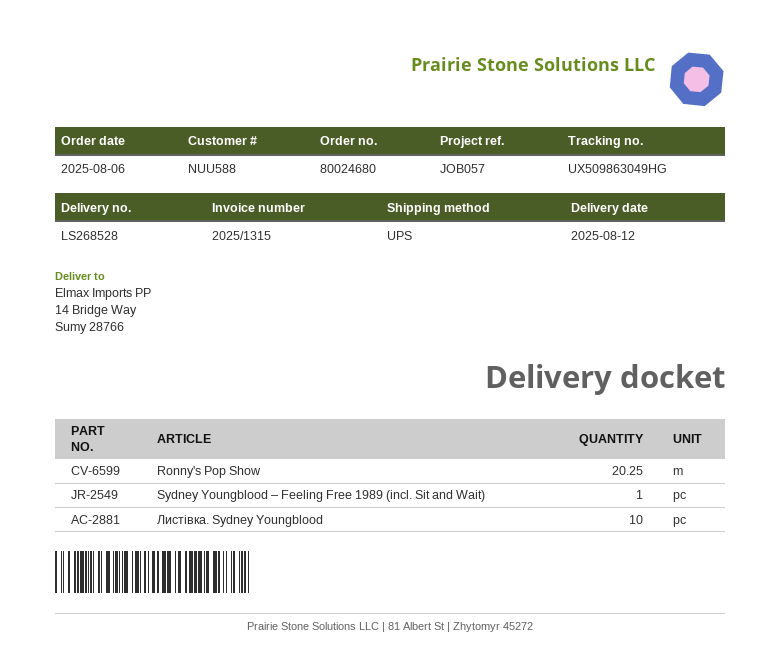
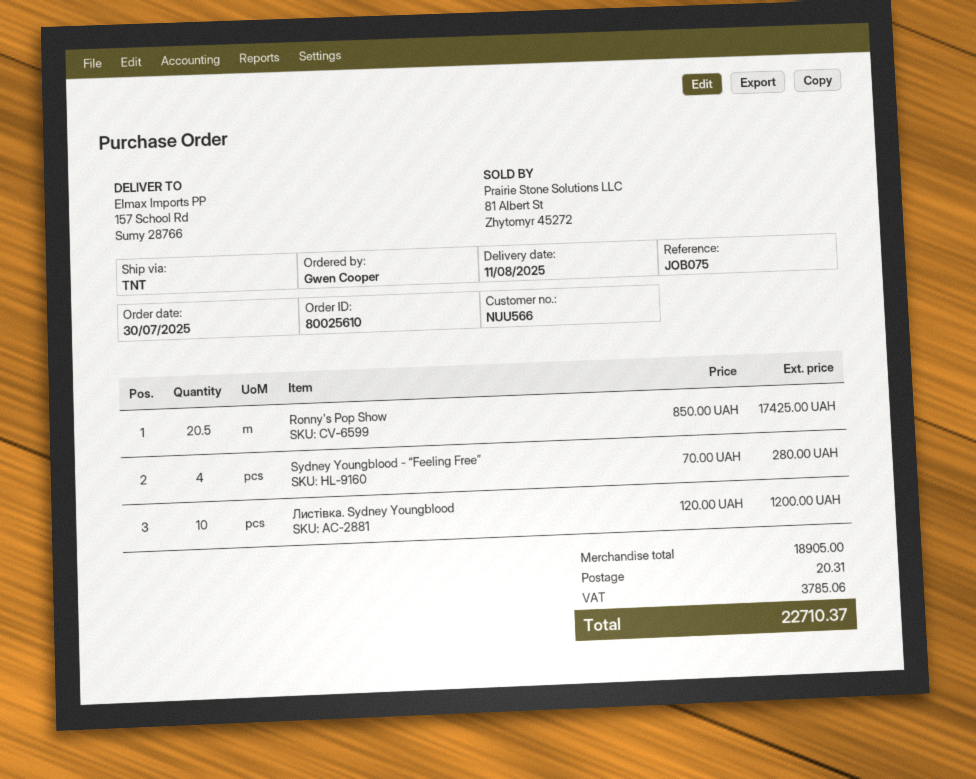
order number: 80024680 -> 80025610
order date: 2025-08-06 -> 2025-07-30
delivery date: 2025-08-12 -> 2025-08-11
customer number: NUU588 -> NUU566
reference: JOB057 -> JOB075
shipping method: UPS -> TNT
ship to: 14 Bridge Way, Sumy 28766 -> 157 School Rd, Sumy 28766
Ronny's Pop Show: 20.25 -> 20.5
Sydney Youngblood – Feeling Free 1989 (incl. Sit and Wait): 1 -> none
Sydney Youngblood - “Feeling Free”: none -> 4

